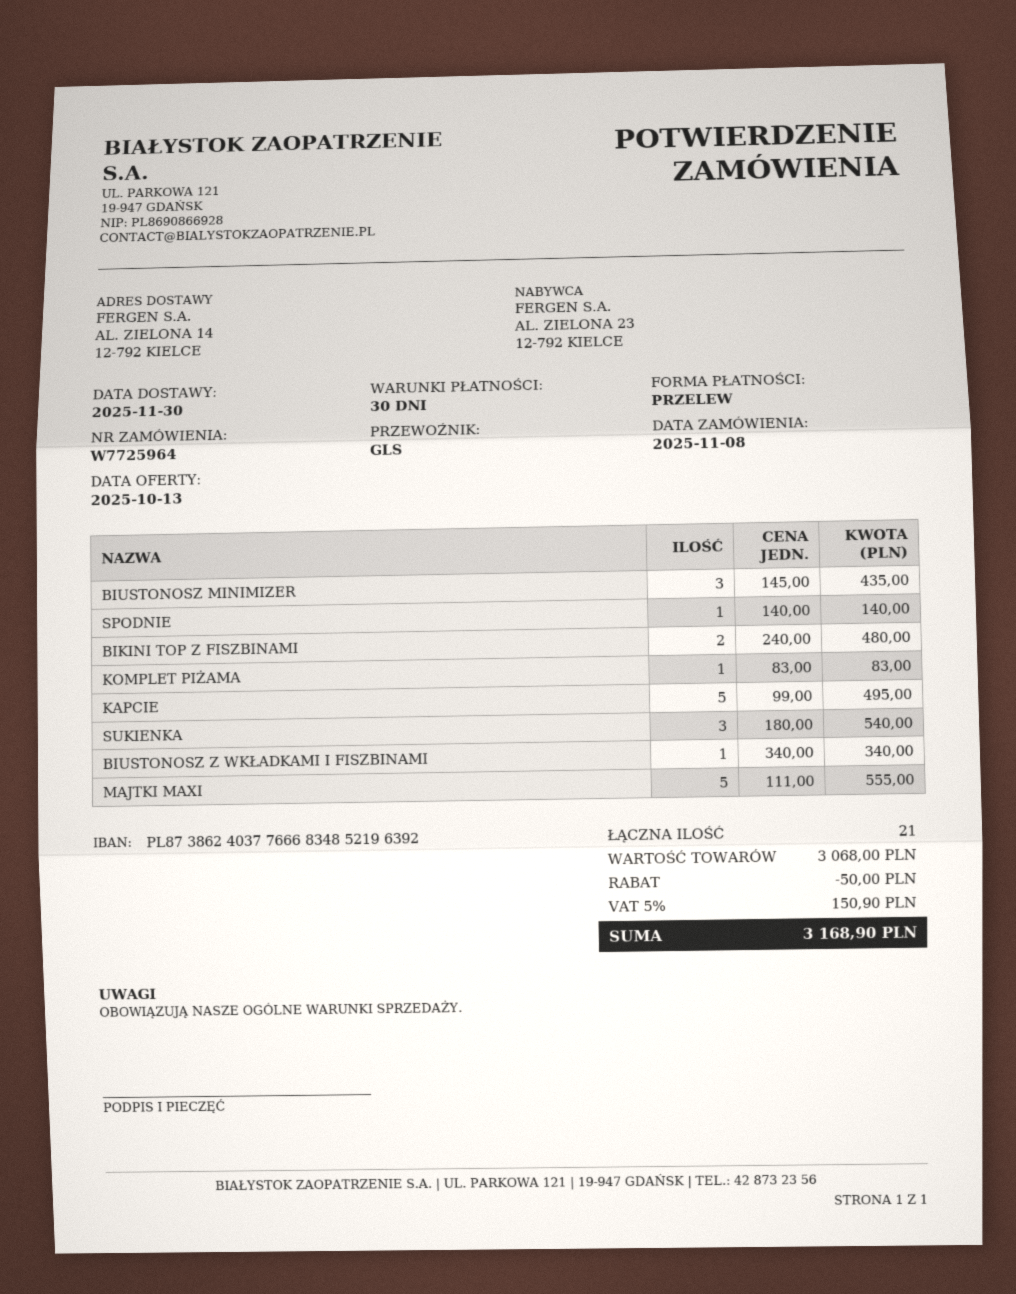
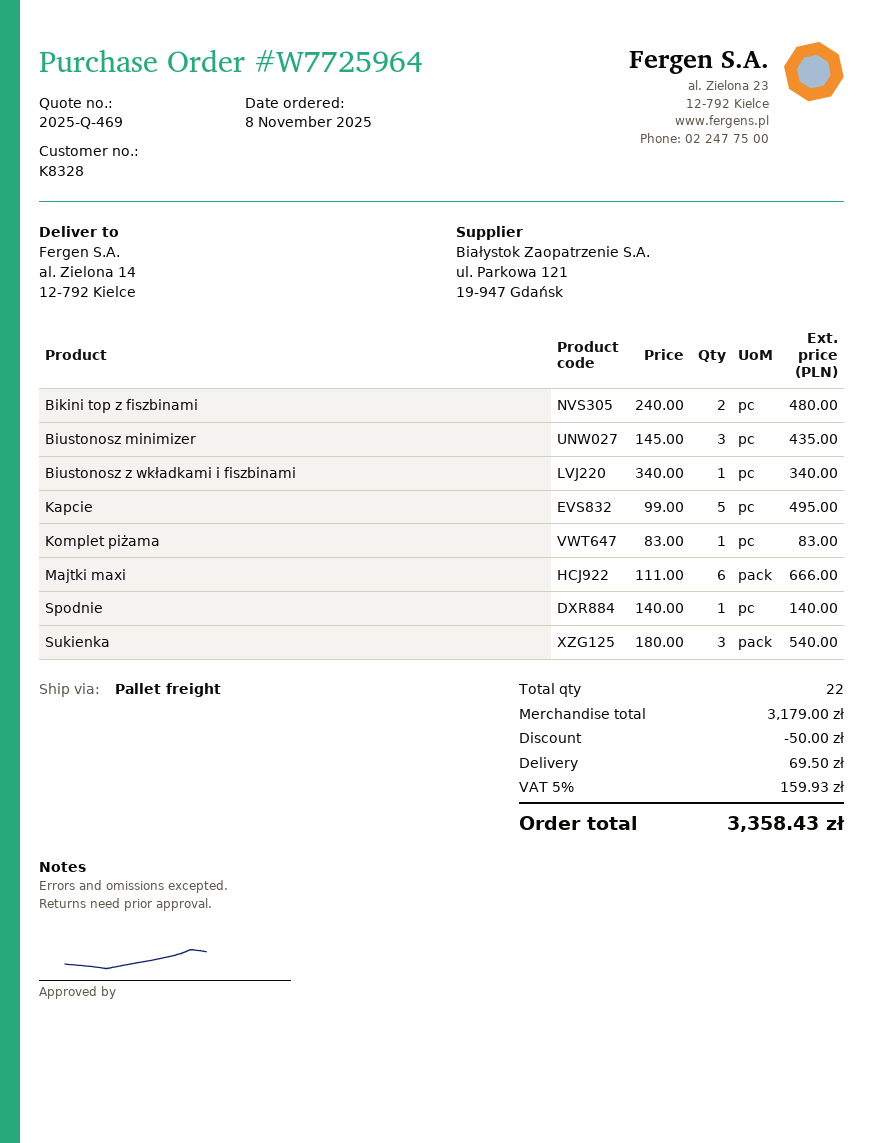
shipping method: GLS -> pallet freight
MAJTKI MAXI: 5 x 111.00 = 555.00 -> 6 x 111.00 = 666.00
total quantity: 21 -> 22
subtotal: 3068.00 -> 3179.00
shipping: none -> 69.50
tax: 5% = 150.90 -> 5% = 159.93
total: 3168.90 -> 3358.43

